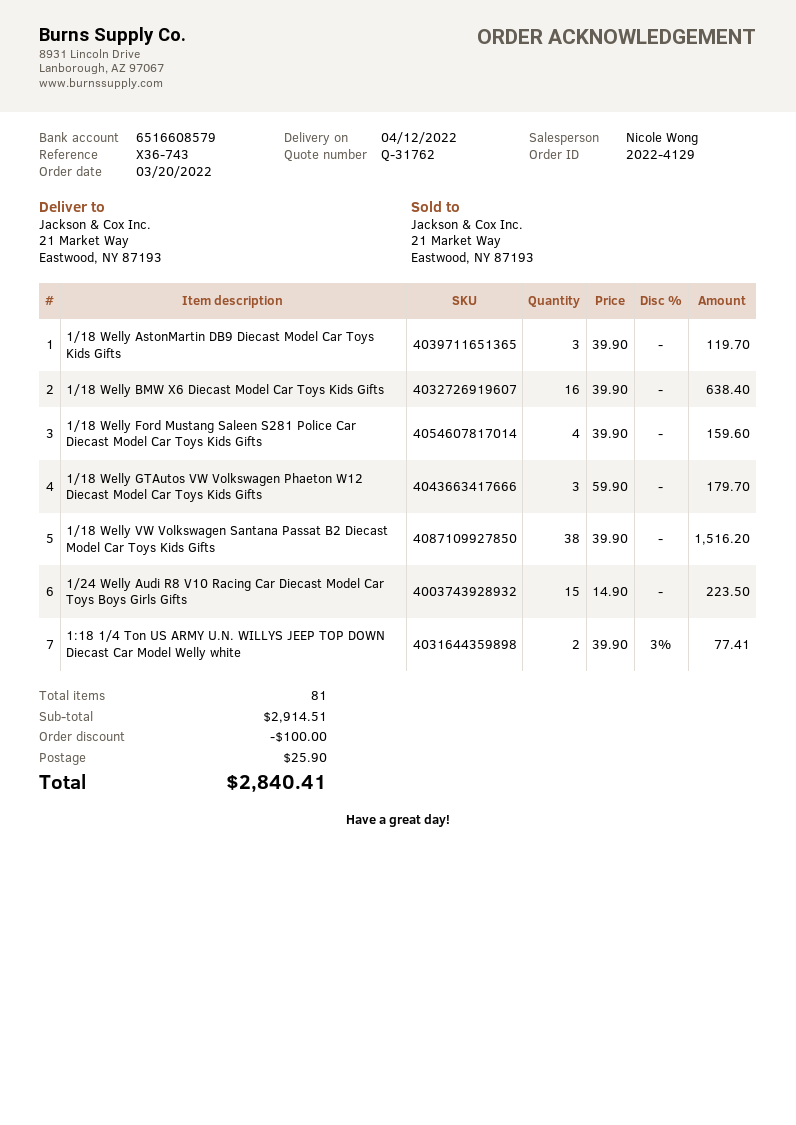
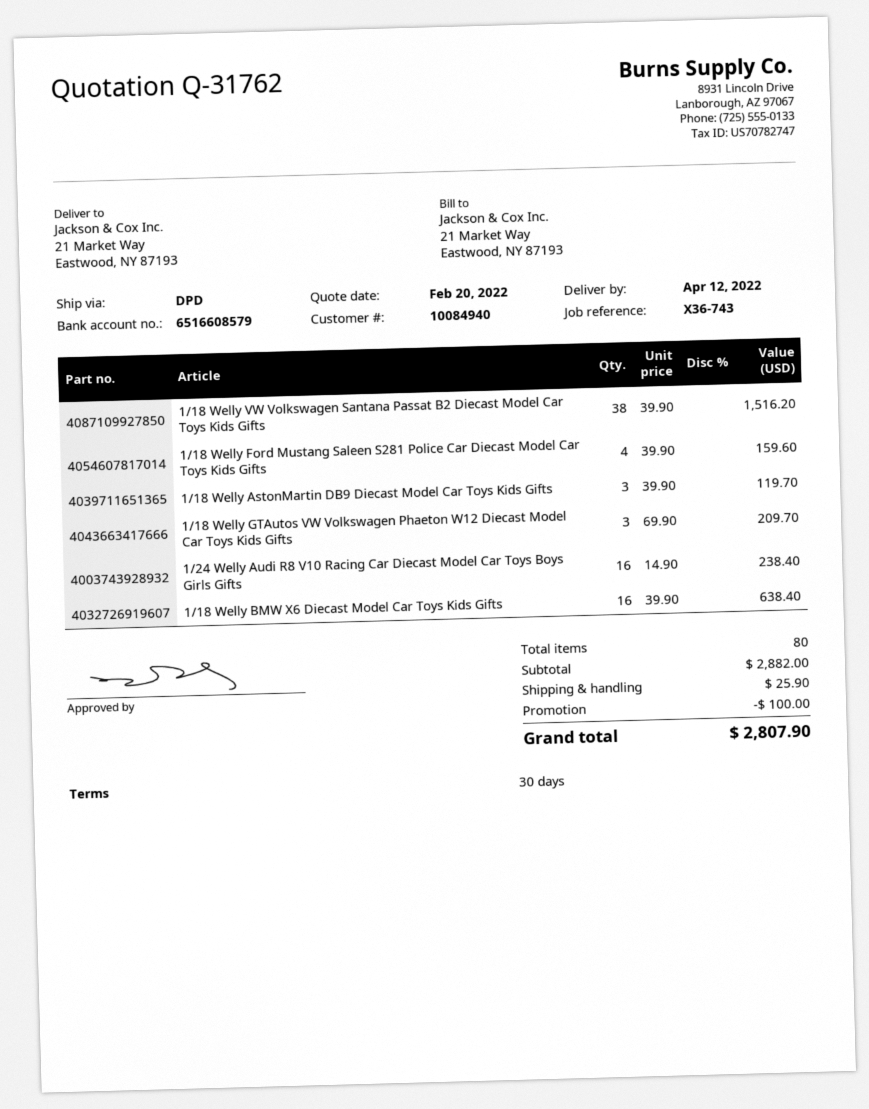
1/18 Welly GTAutos VW Volkswagen Phaeton W12 Diecast Model Car Toys Kids Gifts: 3 x 59.90 = 179.70 -> 3 x 69.90 = 209.70
1/24 Welly Audi R8 V10 Racing Car Diecast Model Car Toys Boys Girls Gifts: 15 x 14.90 = 223.50 -> 16 x 14.90 = 238.40
1:18 1/4 Ton US ARMY U.N. WILLYS JEEP TOP DOWN Diecast Car Model Welly white: 2 x 39.90 - 3% = 77.41 -> none
total quantity: 81 -> 80
subtotal: 2914.51 -> 2882.00
total: 2840.41 -> 2807.90

